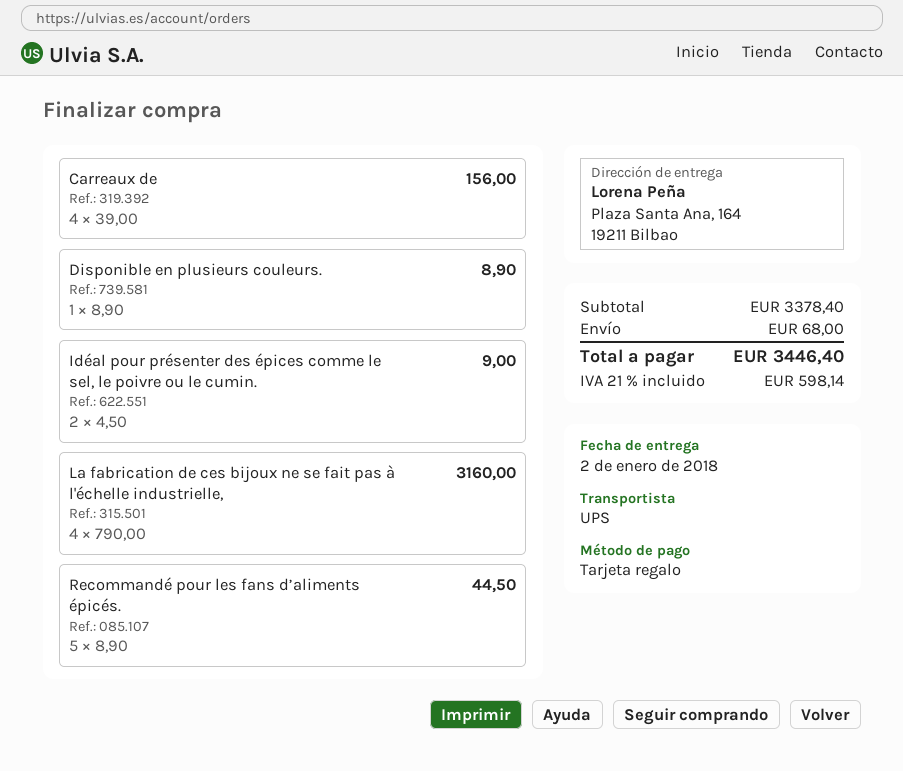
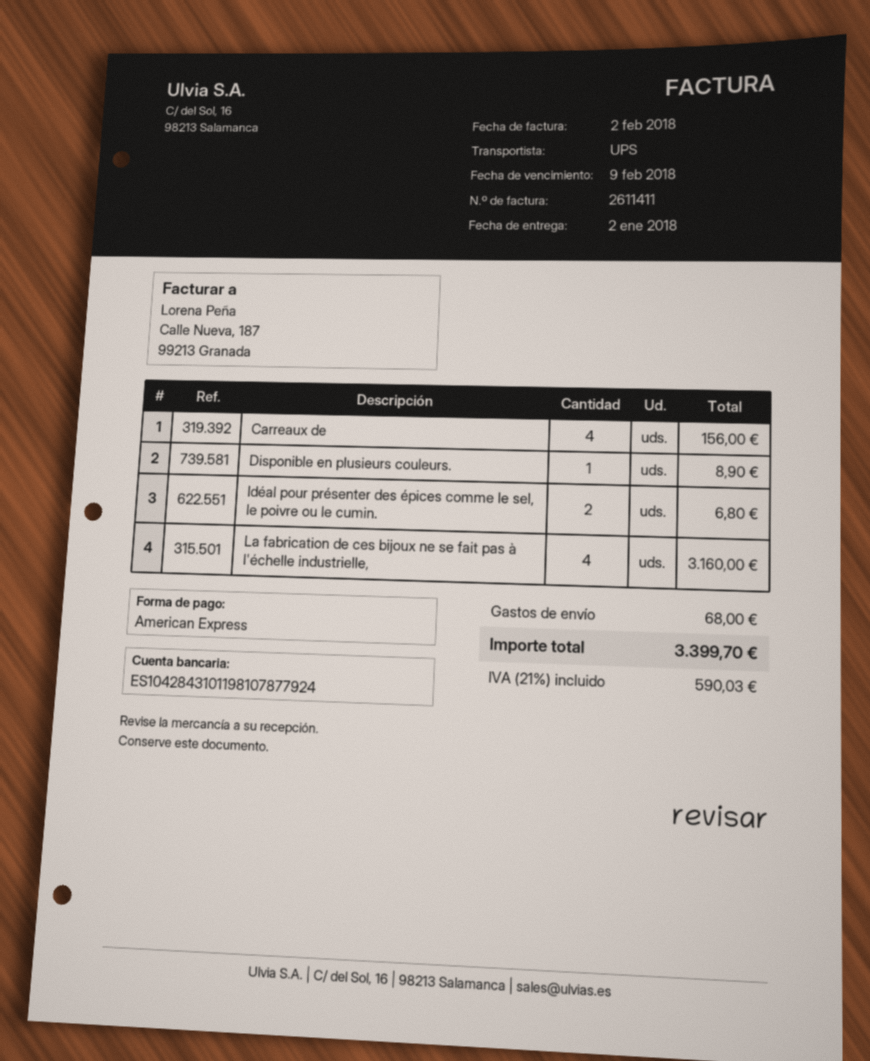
payment method: gift card -> American Express
Idéal pour présenter des épices comme le sel, le poivre ou le cumin.: 2 for 9.00 -> 2 for 6.80
Recommandé pour les fans d’aliments épicés.: 5 for 44.50 -> none
tax: 21% = 598.14 -> 21% = 590.03
total: 3446.40 -> 3399.70

